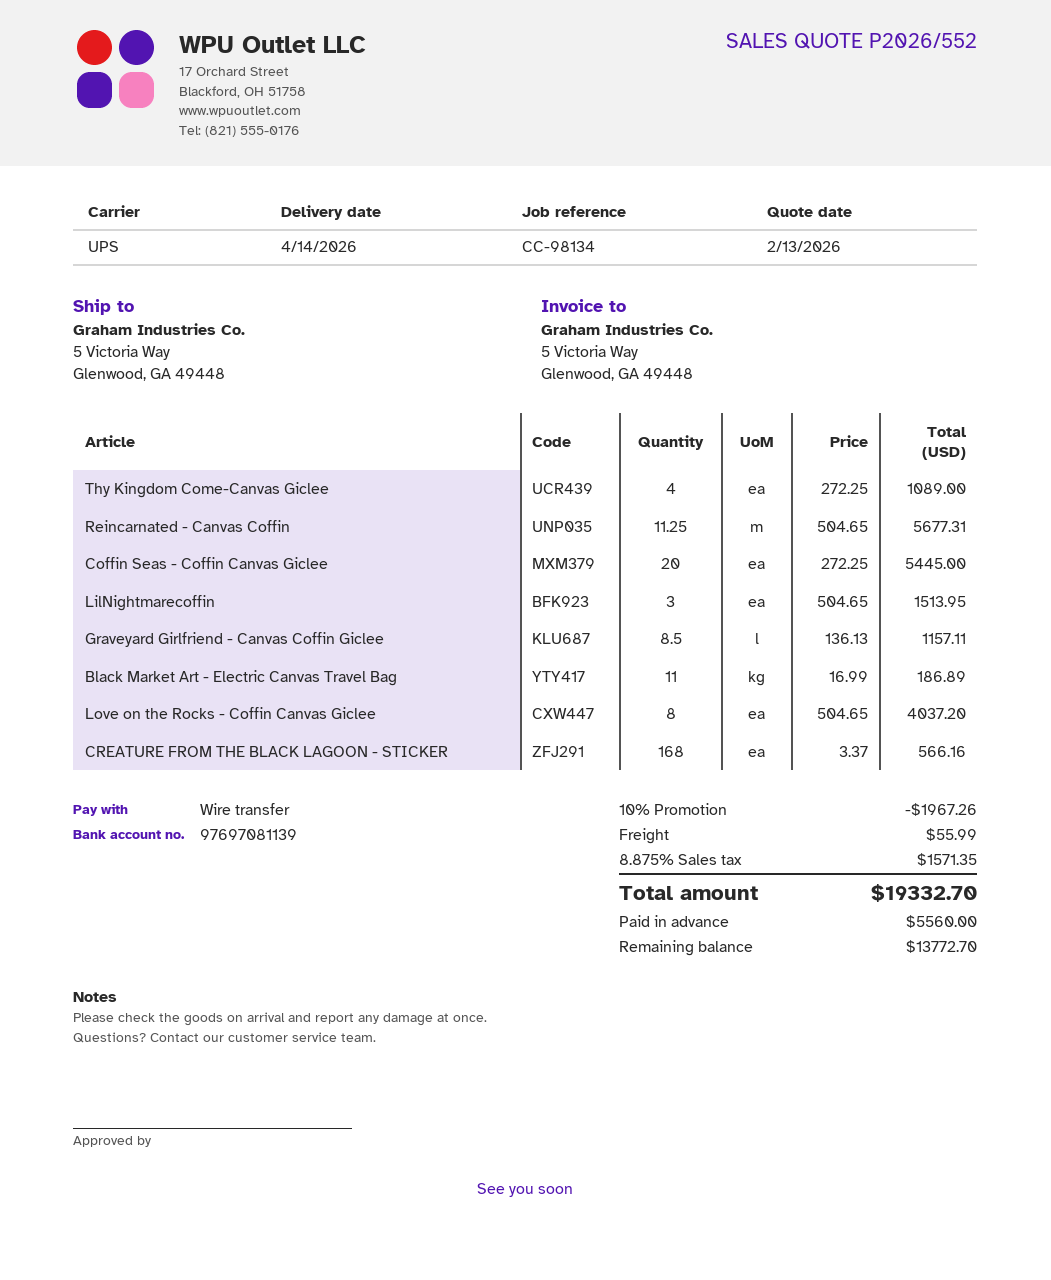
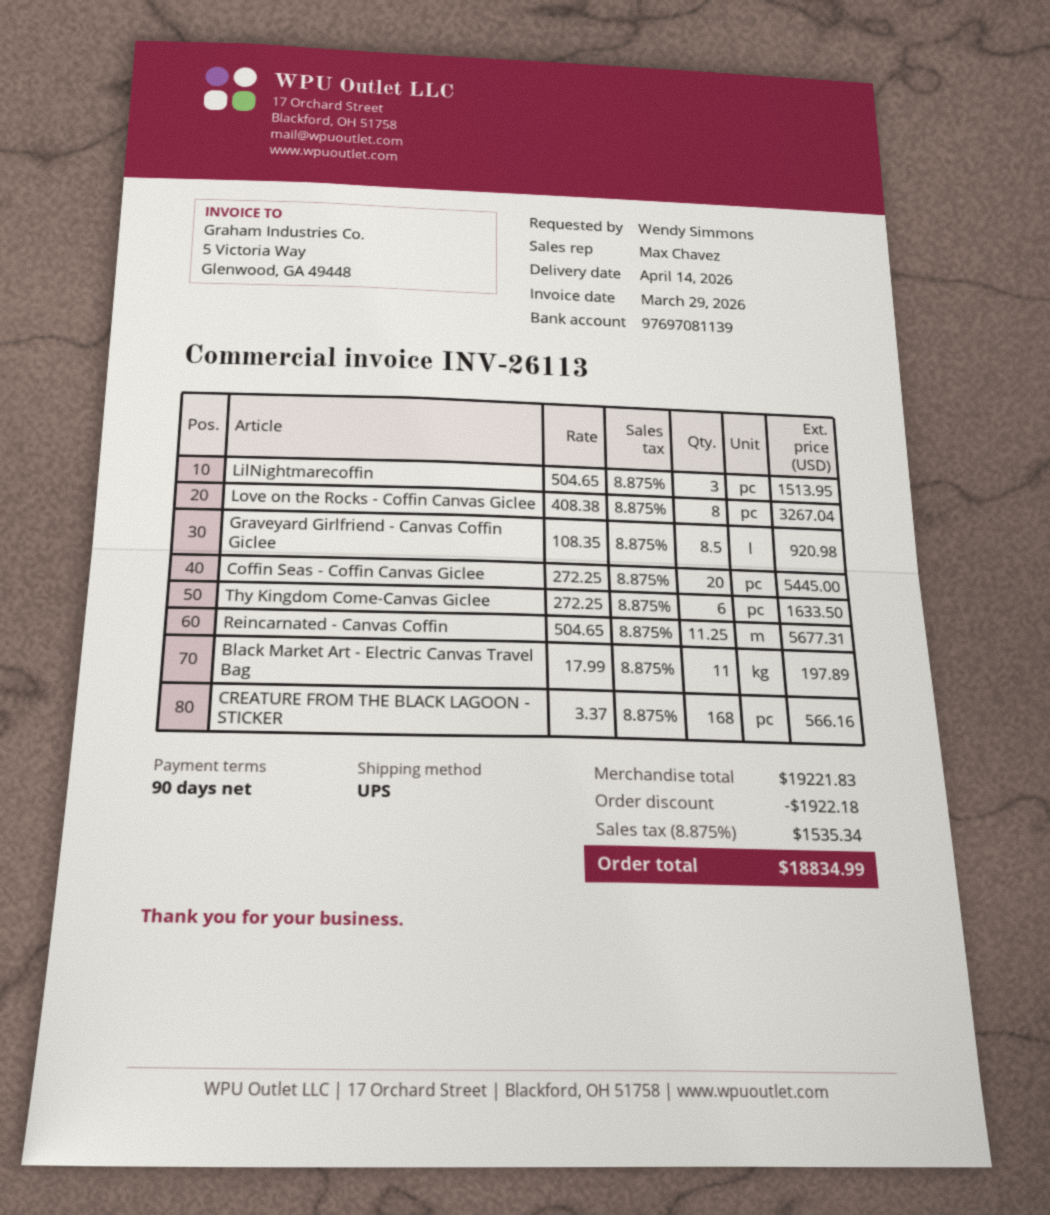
Thy Kingdom Come-Canvas Giclee: 4 x 272.25 = 1089.00 -> 6 x 272.25 = 1633.50
Graveyard Girlfriend - Canvas Coffin Giclee: 8.5 x 136.13 = 1157.11 -> 8.5 x 108.35 = 920.98
Black Market Art - Electric Canvas Travel Bag: 11 x 16.99 = 186.89 -> 11 x 17.99 = 197.89
Love on the Rocks - Coffin Canvas Giclee: 8 x 504.65 = 4037.20 -> 8 x 408.38 = 3267.04
discount: 1967.26 -> 1922.18
shipping: 55.99 -> none
tax: 8.875% = 1571.35 -> 8.875% = 1535.34
total: 19332.70 -> 18834.99

